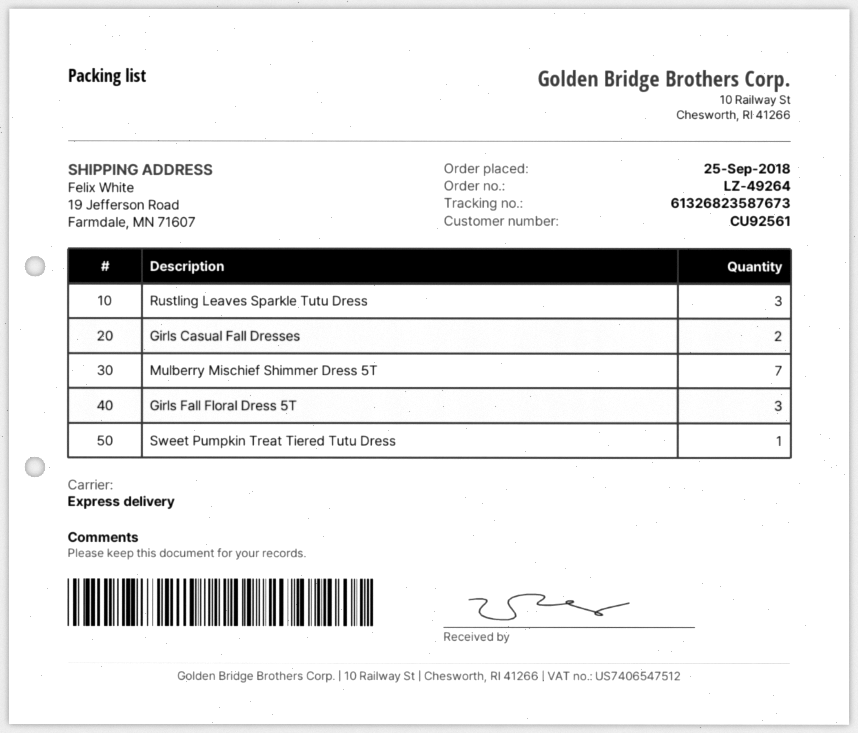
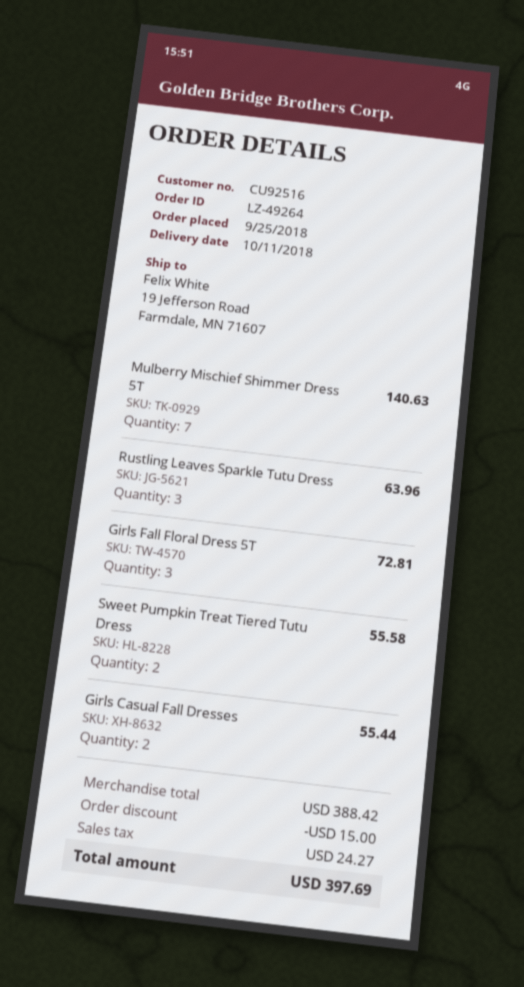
customer number: CU92561 -> CU92516
Sweet Pumpkin Treat Tiered Tutu Dress: 1 -> 2

